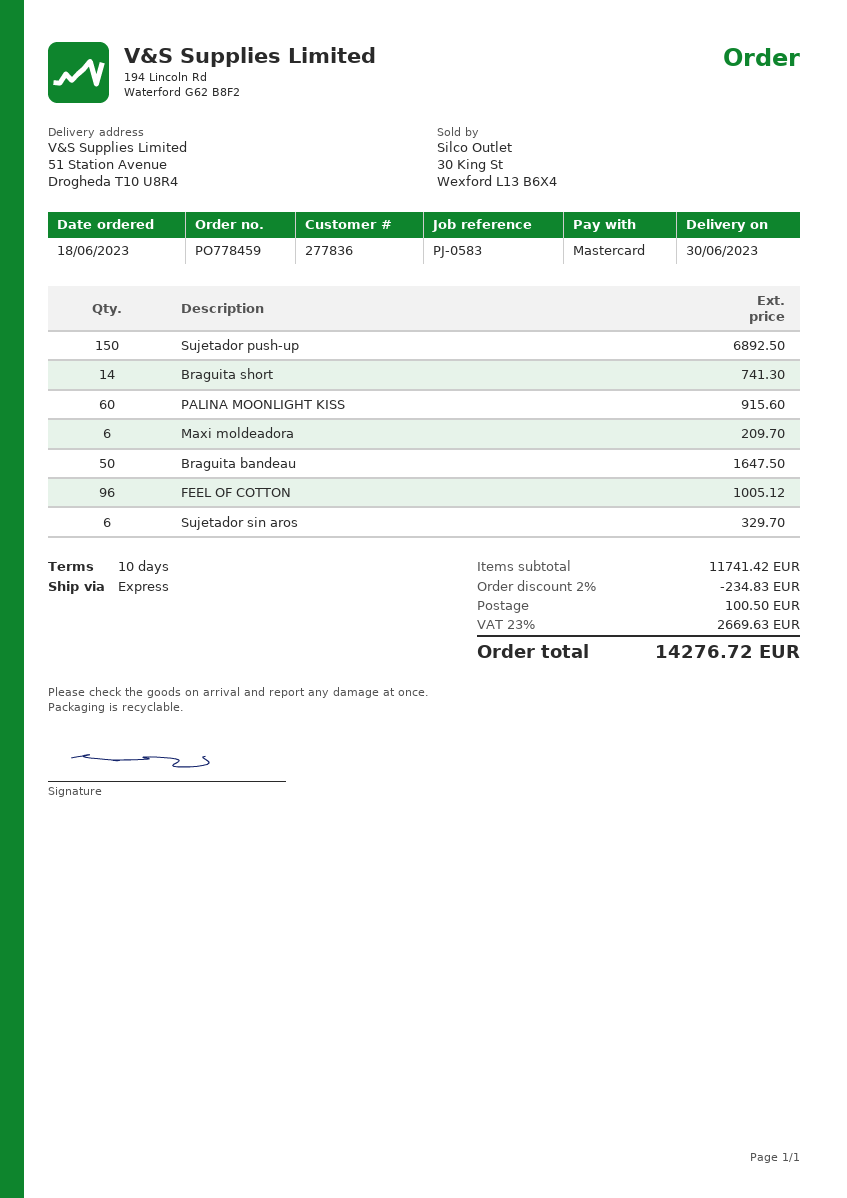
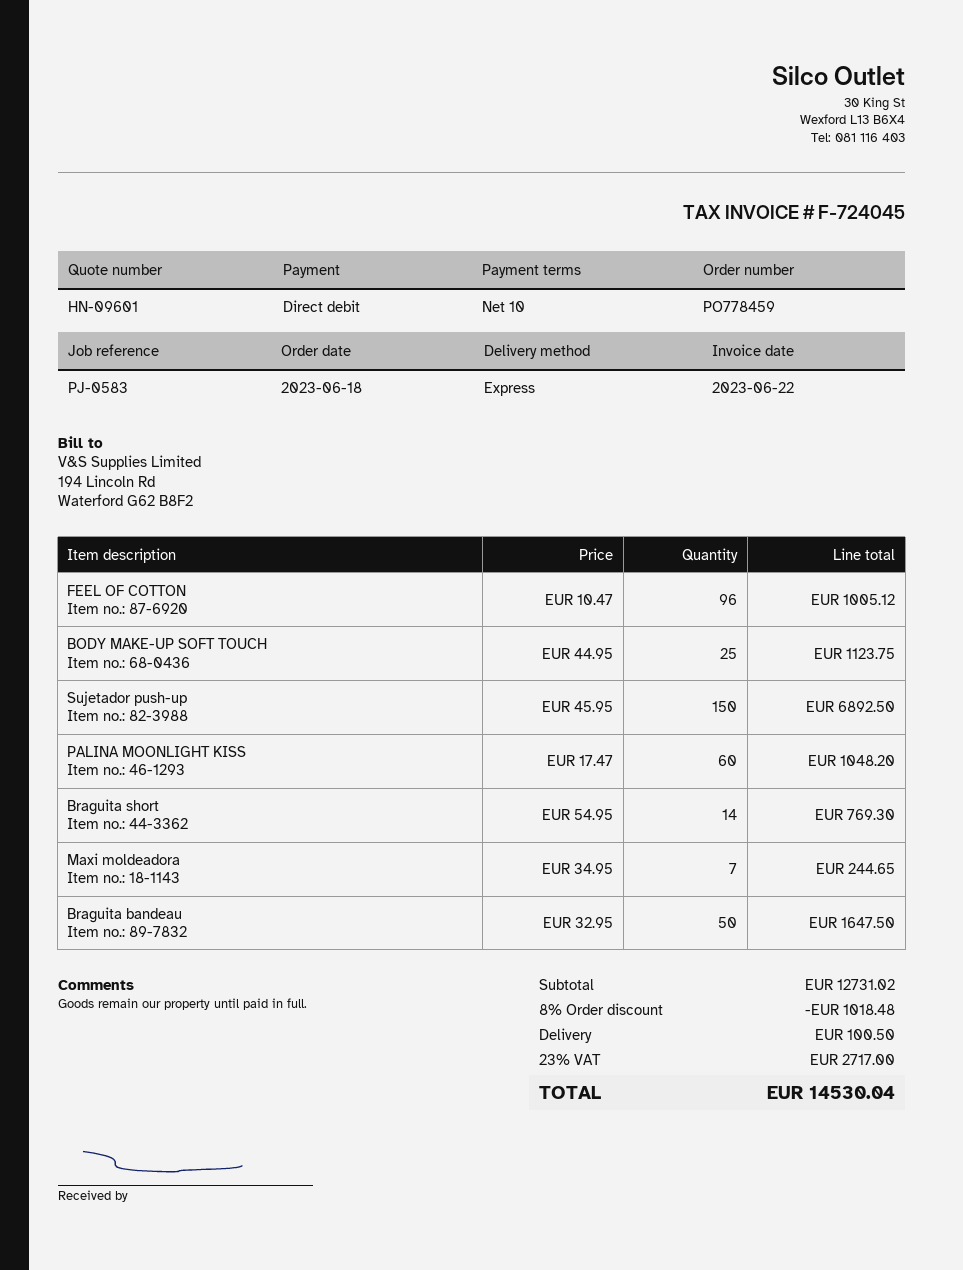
payment method: Mastercard -> direct debit
Braguita short: 14 for 741.30 -> 14 for 769.30
PALINA MOONLIGHT KISS: 60 for 915.60 -> 60 for 1048.20
Maxi moldeadora: 6 for 209.70 -> 7 for 244.65
Sujetador sin aros: 6 for 329.70 -> none
BODY MAKE-UP SOFT TOUCH: none -> 25 for 1123.75
subtotal: 11741.42 -> 12731.02
discount: 2% = 234.83 -> 8% = 1018.48
tax: 23% = 2669.63 -> 23% = 2717.00
total: 14276.72 -> 14530.04

